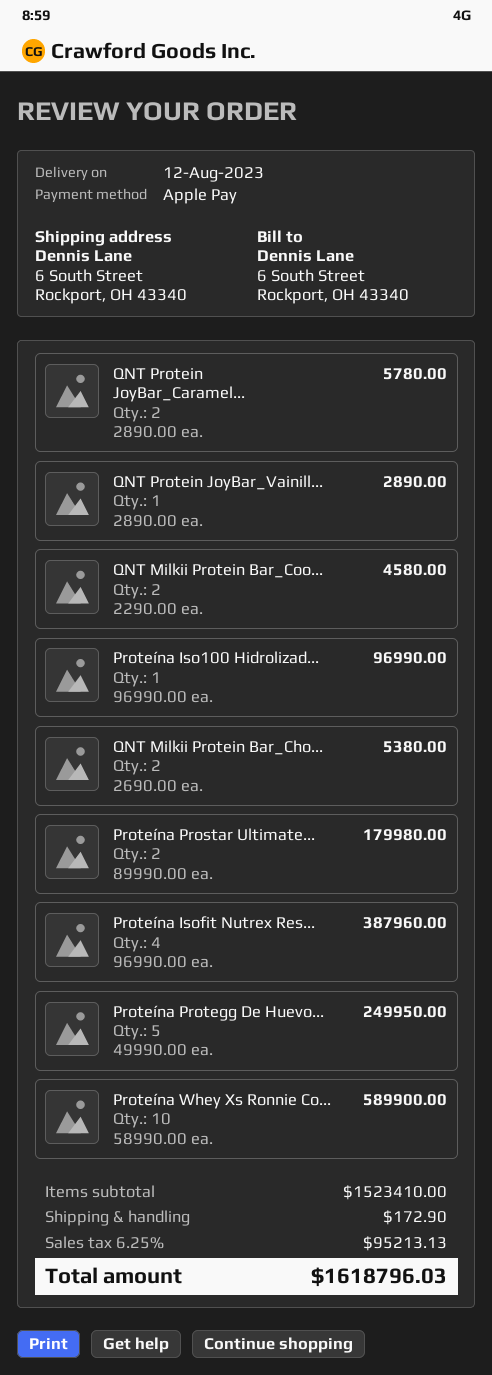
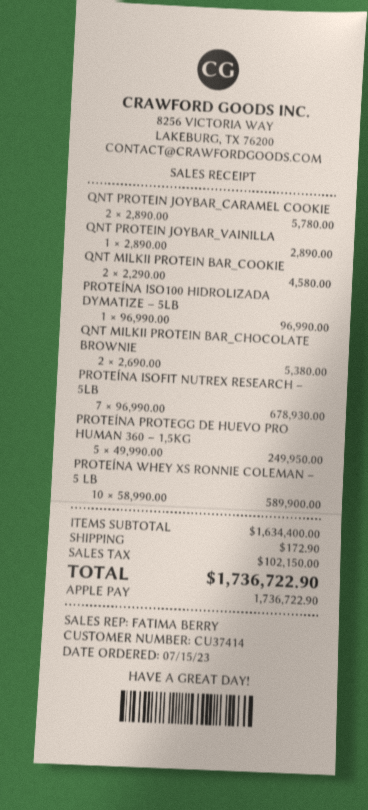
Proteína Prostar Ultimate...: 2 x 89990.00 = 179980.00 -> none
Proteína Isofit Nutrex Res...: 4 x 96990.00 = 387960.00 -> 7 x 96990.00 = 678930.00
subtotal: 1523410.00 -> 1634400.00
tax: 95213.13 -> 102150.00
total: 1618796.03 -> 1736722.90

